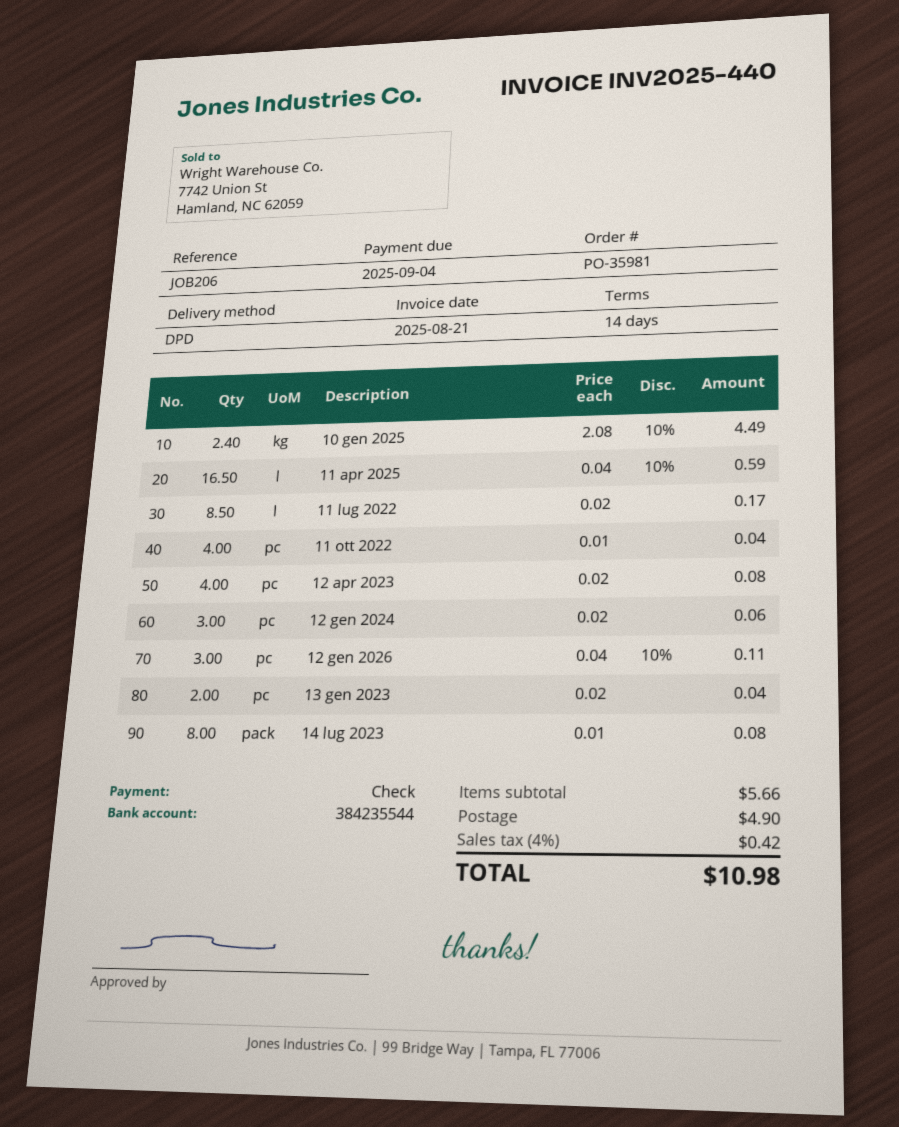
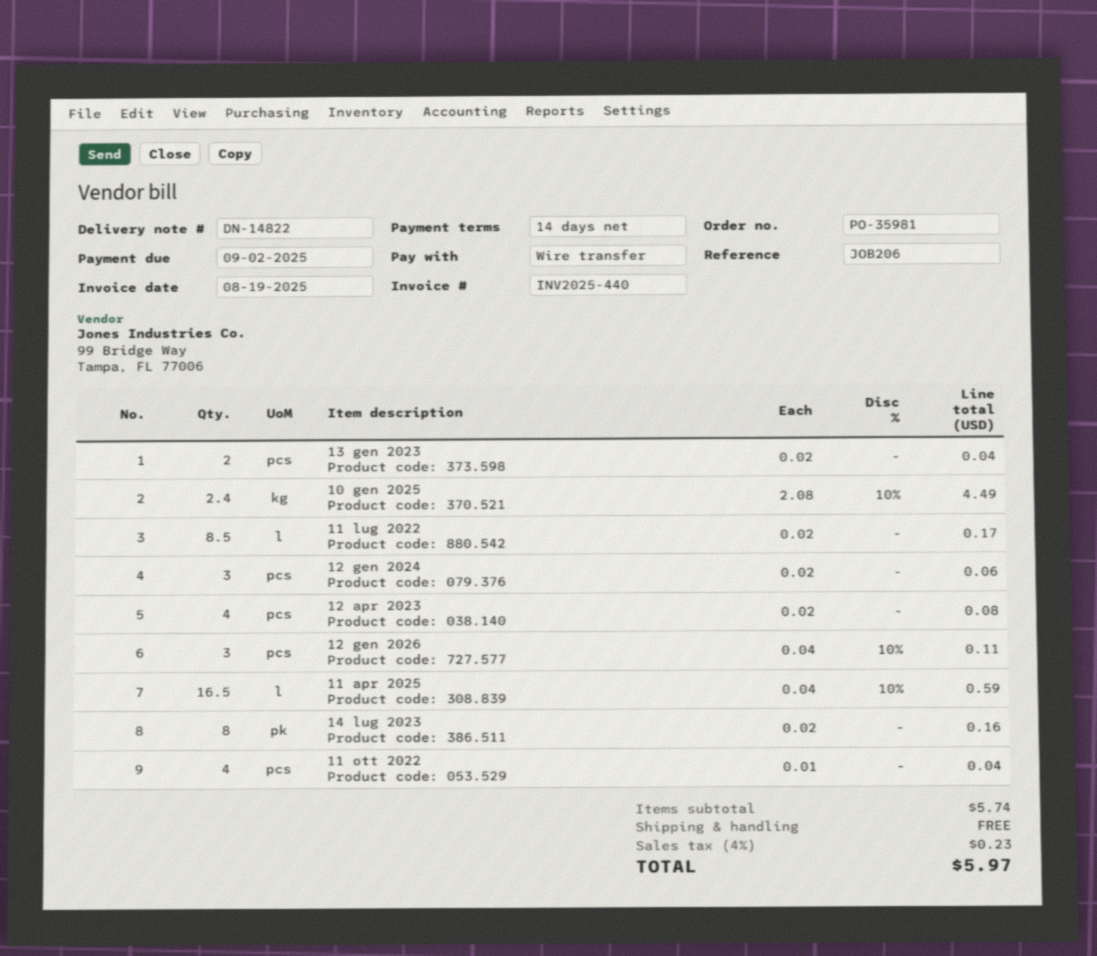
invoice date: 2025-08-21 -> 2025-08-19
due date: 2025-09-04 -> 2025-09-02
payment method: cheque -> bank transfer
14 lug 2023: 8 x 0.01 = 0.08 -> 8 x 0.02 = 0.16
subtotal: 5.66 -> 5.74
shipping: 4.90 -> 0.00
tax: 4% = 0.42 -> 4% = 0.23
total: 10.98 -> 5.97

